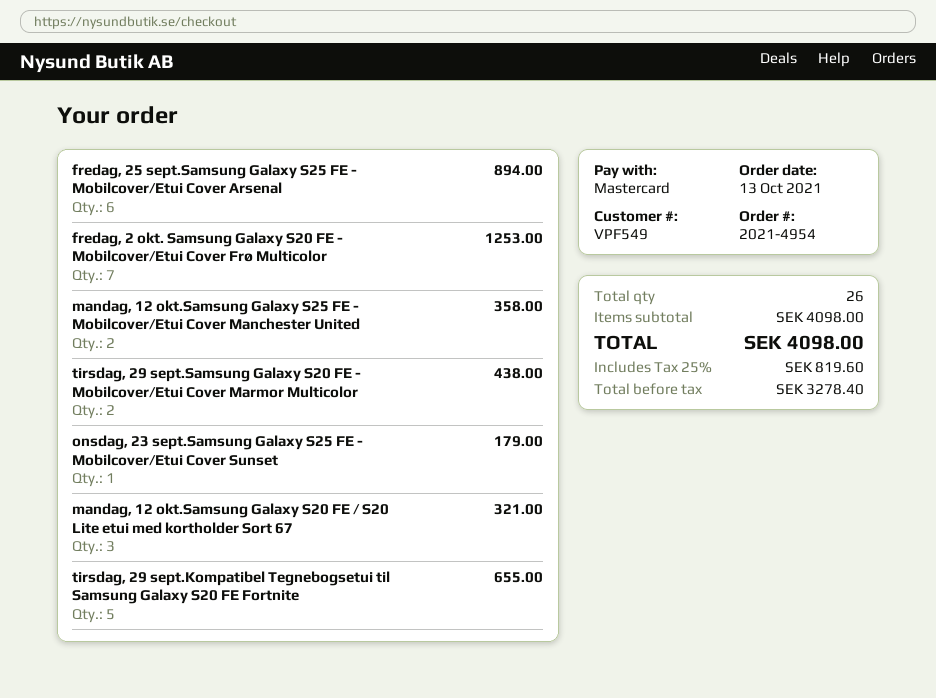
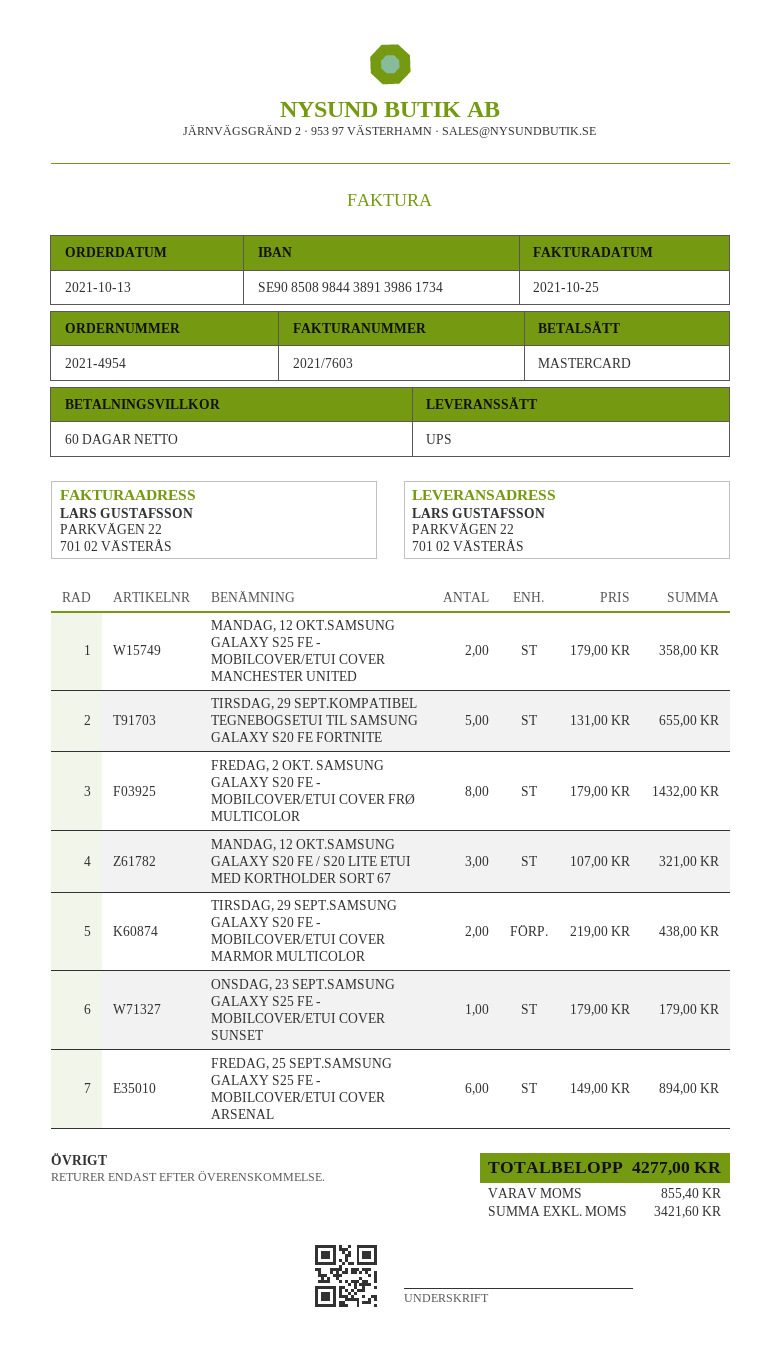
fredag, 2 okt. Samsung Galaxy S20 FE - Mobilcover/Etui Cover Frø Multicolor: 7 for 1253.00 -> 8 for 1432.00
net: 3278.40 -> 3421.60
tax: 819.60 -> 855.40
total: 4098.00 -> 4277.00

